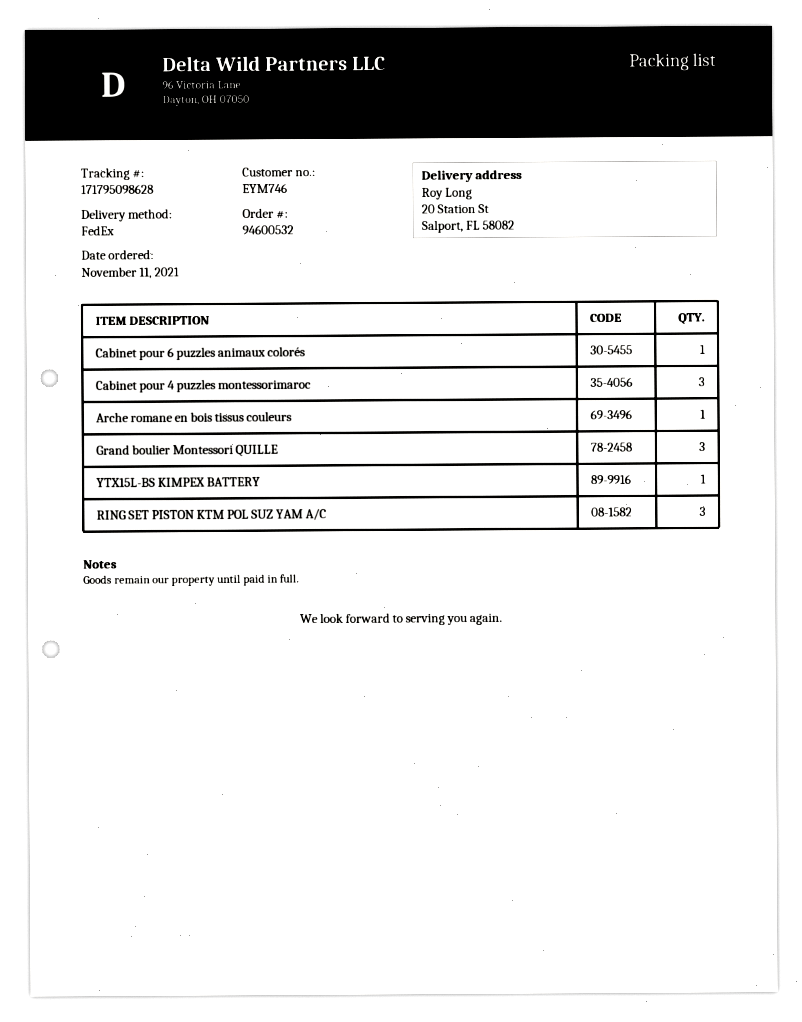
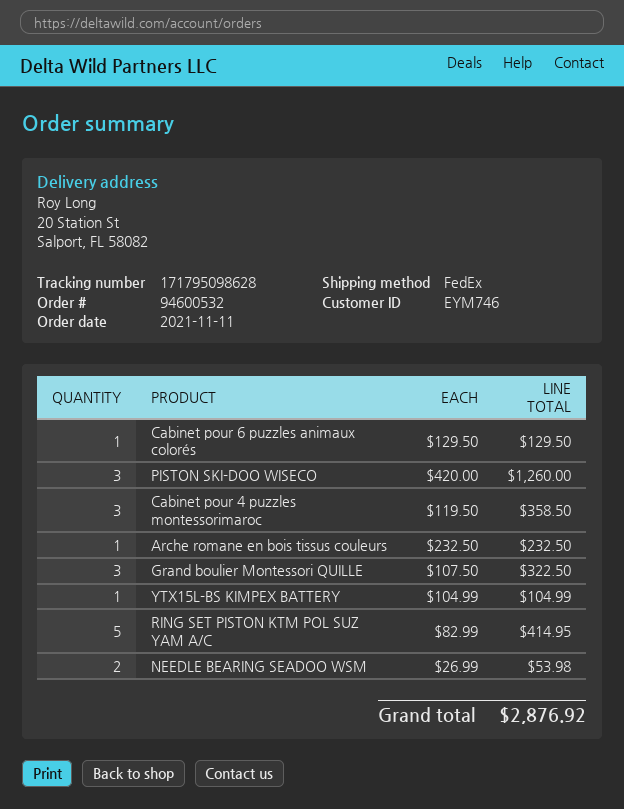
RING SET PISTON KTM POL SUZ YAM A/C: 3 -> 5
PISTON SKI-DOO WISECO: none -> 3
NEEDLE BEARING SEADOO WSM: none -> 2

